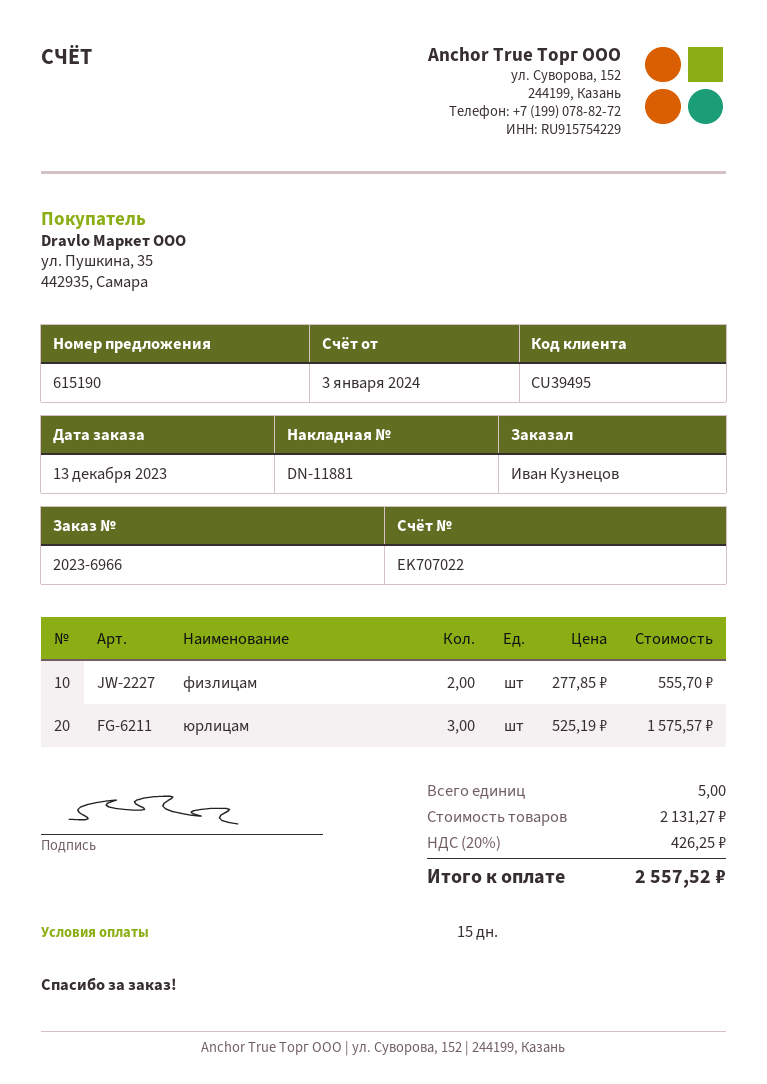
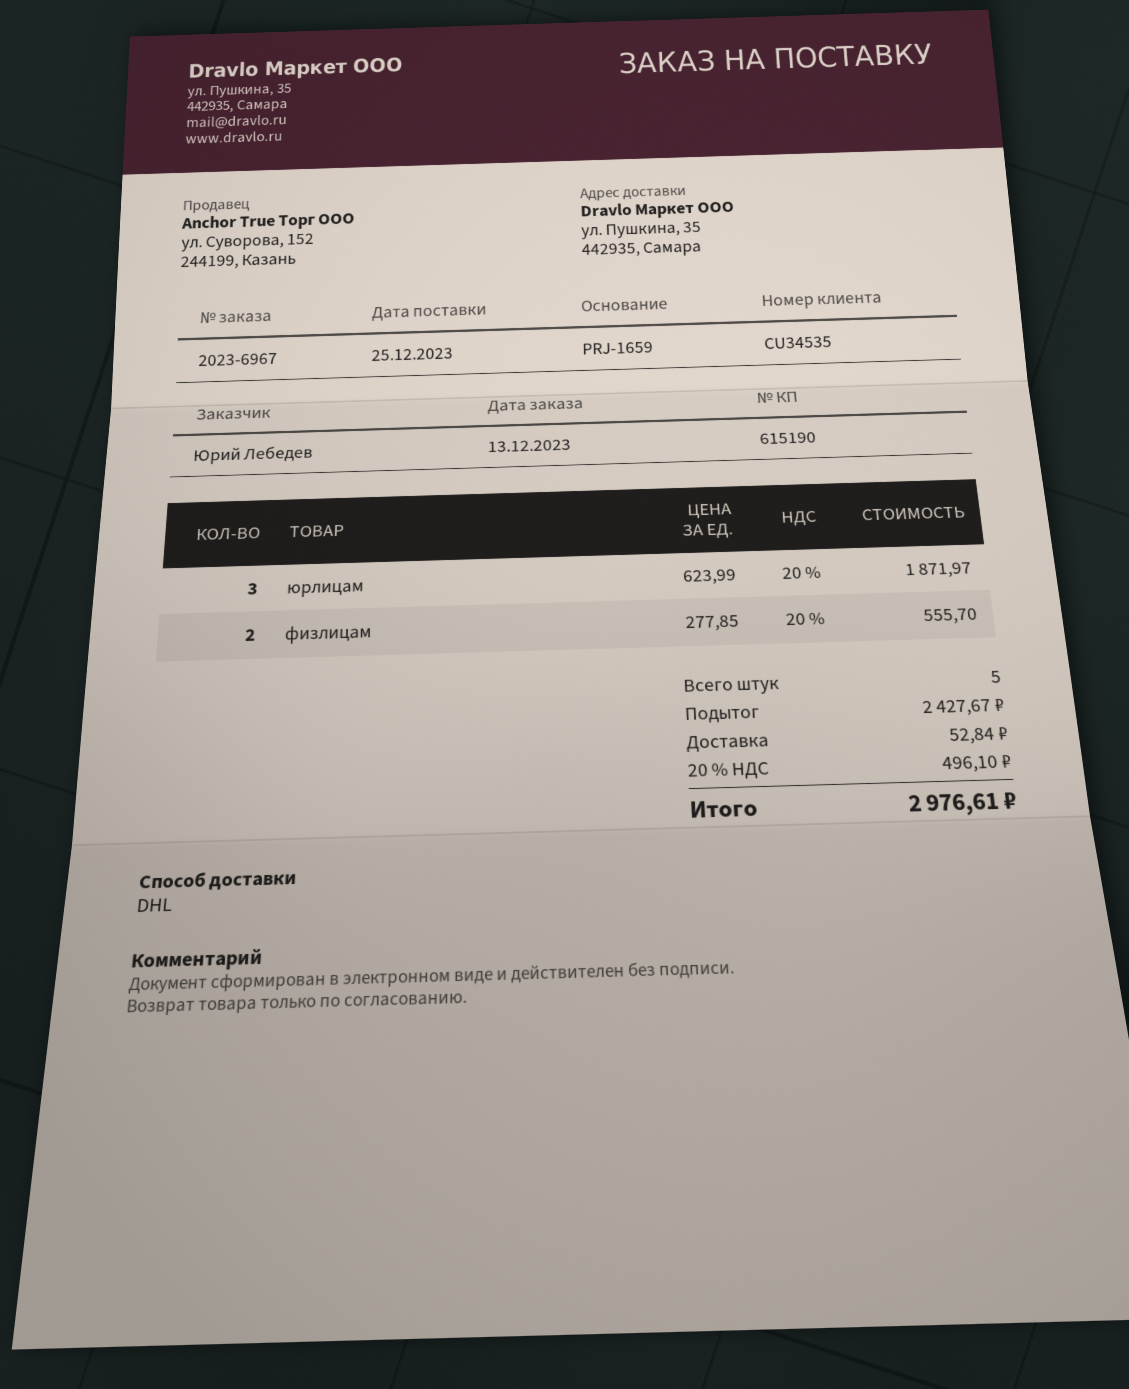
order number: 2023-6966 -> 2023-6967
customer number: CU39495 -> CU34535
ordered by: Иван Кузнецов -> Юрий Лебедев
юрлицам: 3 x 525.19 = 1575.57 -> 3 x 623.99 = 1871.97
subtotal: 2131.27 -> 2427.67
shipping: none -> 52.84
tax: 20% = 426.25 -> 20% = 496.10
total: 2557.52 -> 2976.61

